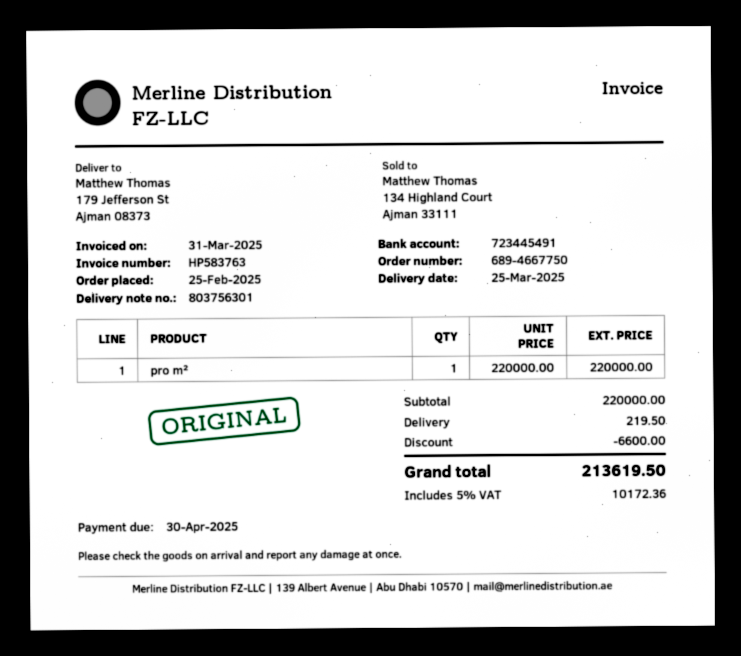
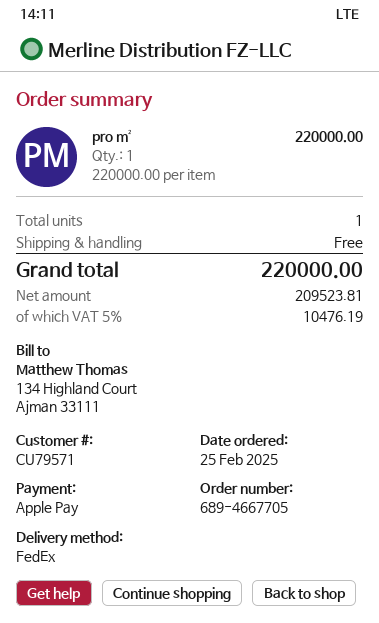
order number: 689-4667750 -> 689-4667705
discount: 6600.00 -> none
shipping: 219.50 -> 0.00
tax: 5% = 10172.36 -> 5% = 10476.19
total: 213619.50 -> 220000.00

